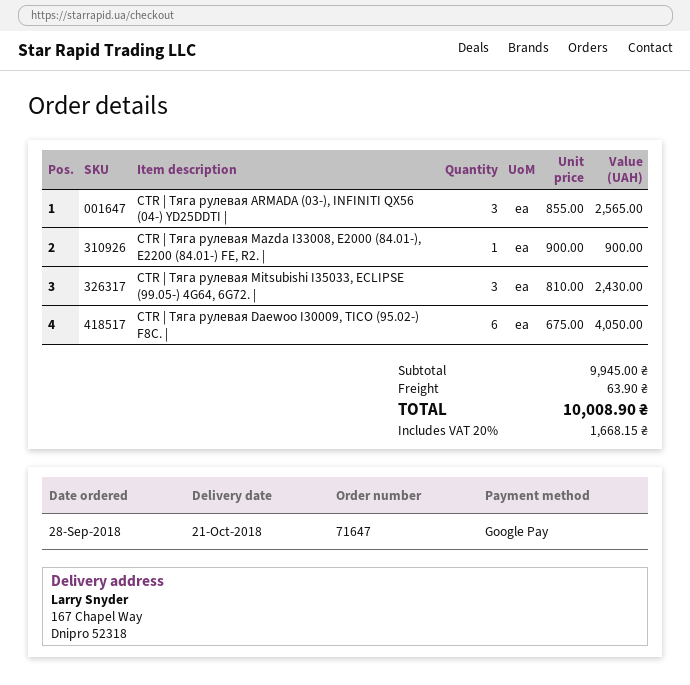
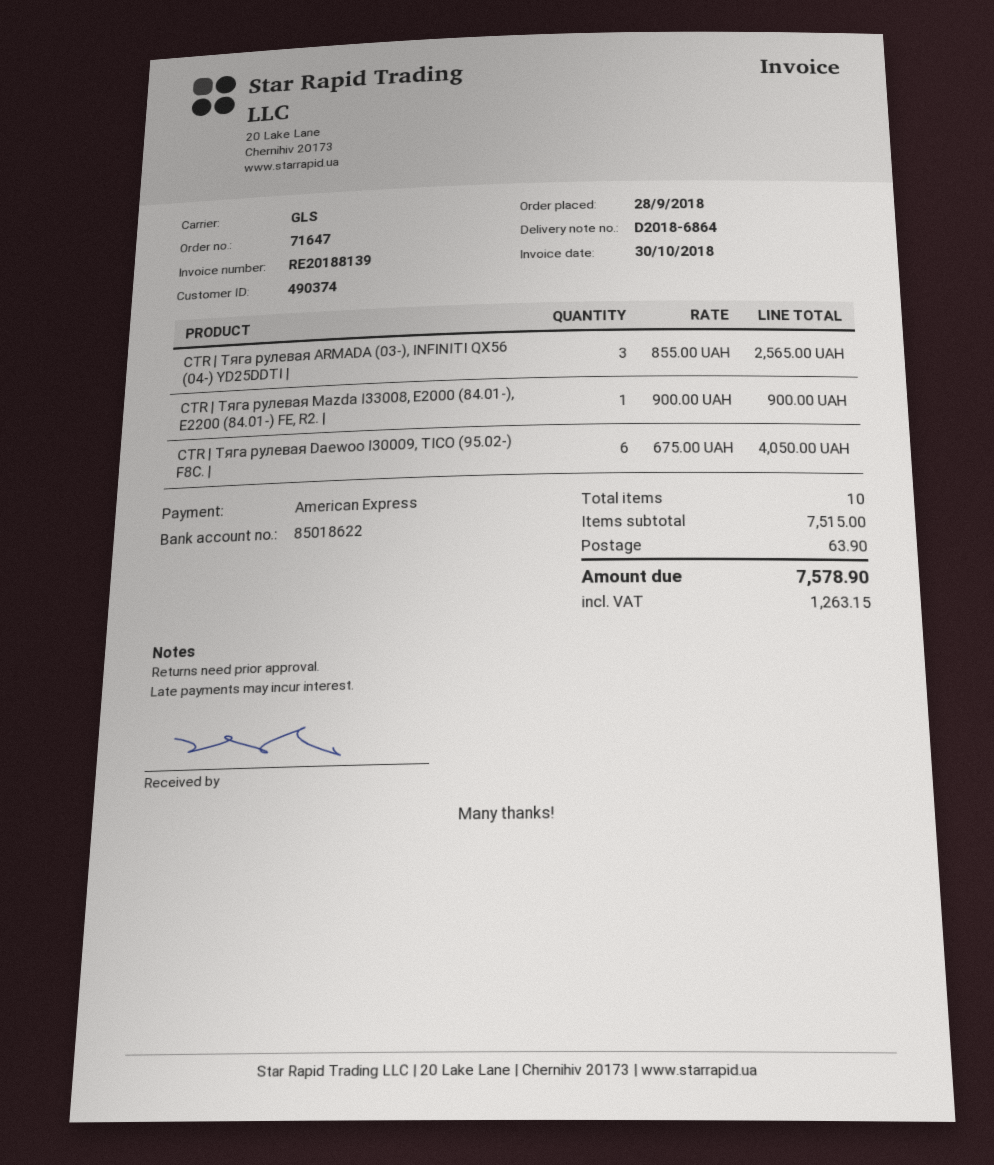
payment method: Google Pay -> American Express
CTR | Тяга рулевая Mitsubishi I35033, ECLIPSE (99.05-) 4G64, 6G72. |: 3 x 810.00 = 2430.00 -> none
subtotal: 9945.00 -> 7515.00
tax: 1668.15 -> 1263.15
total: 10008.90 -> 7578.90

